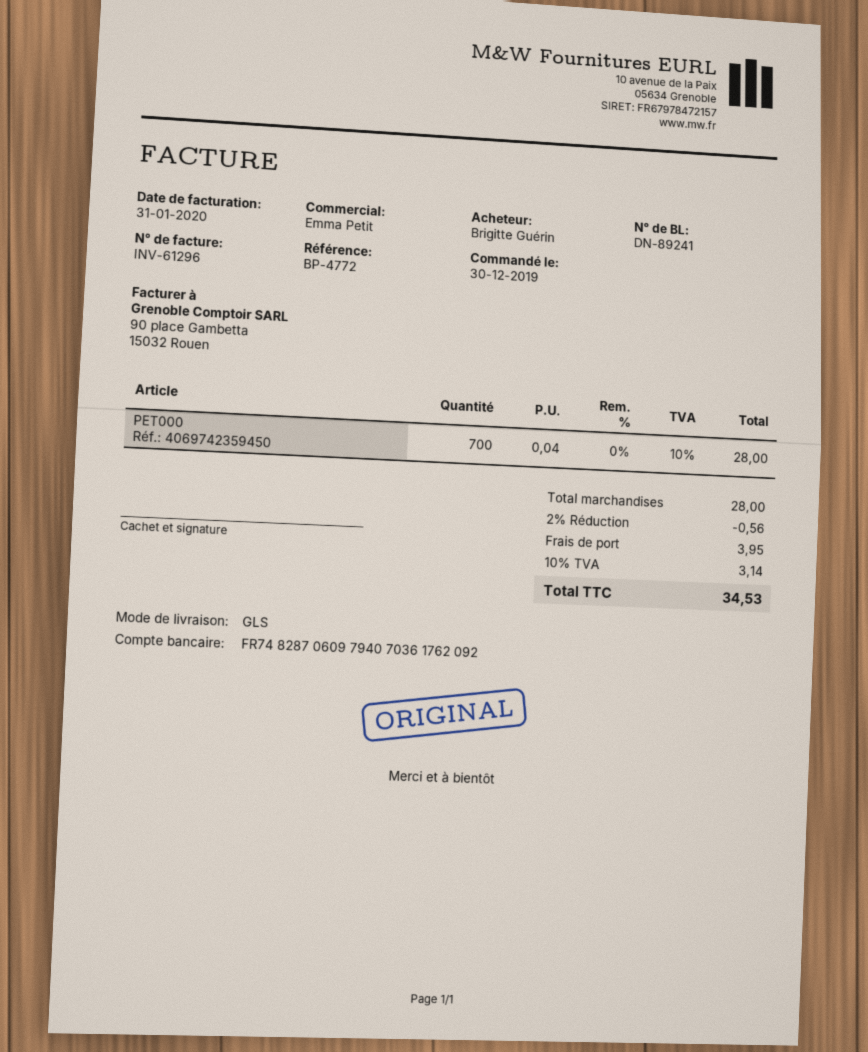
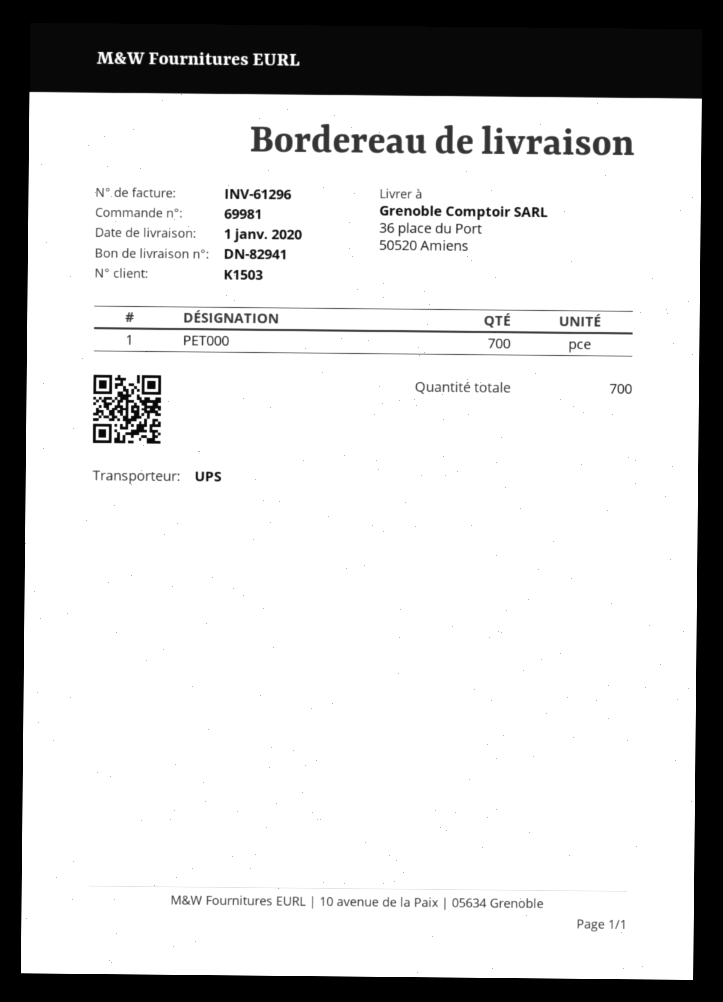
delivery note number: DN-89241 -> DN-82941
shipping method: GLS -> UPS

